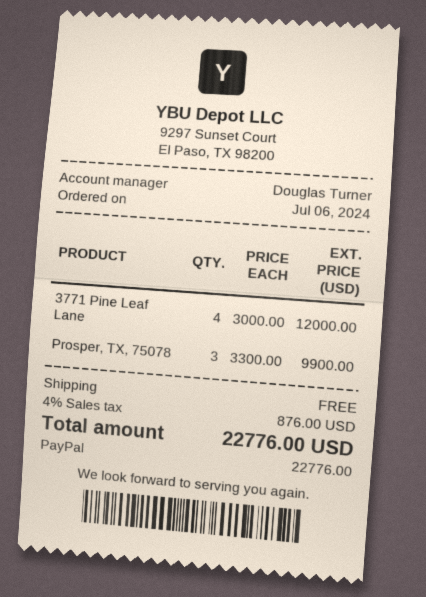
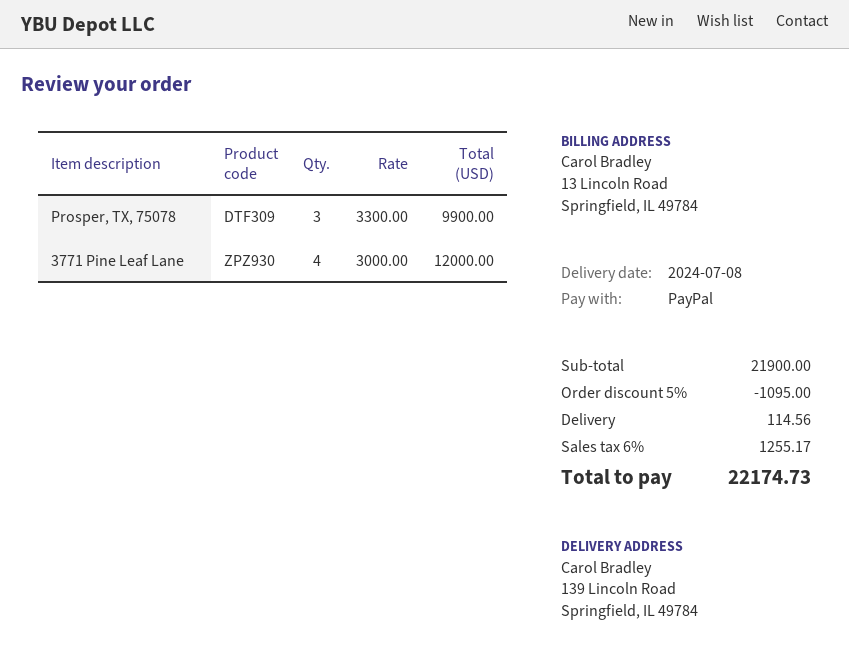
discount: none -> 5% = 1095.00
shipping: 0.00 -> 114.56
tax: 4% = 876.00 -> 6% = 1255.17
total: 22776.00 -> 22174.73

